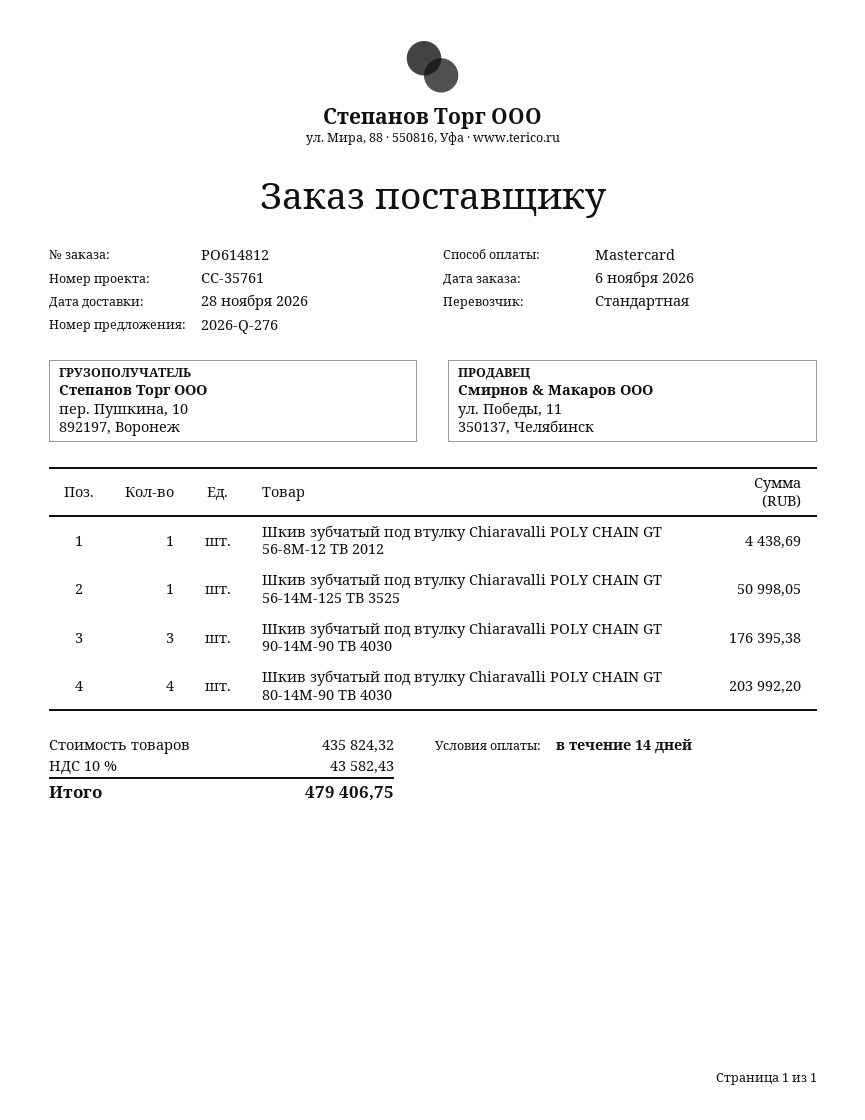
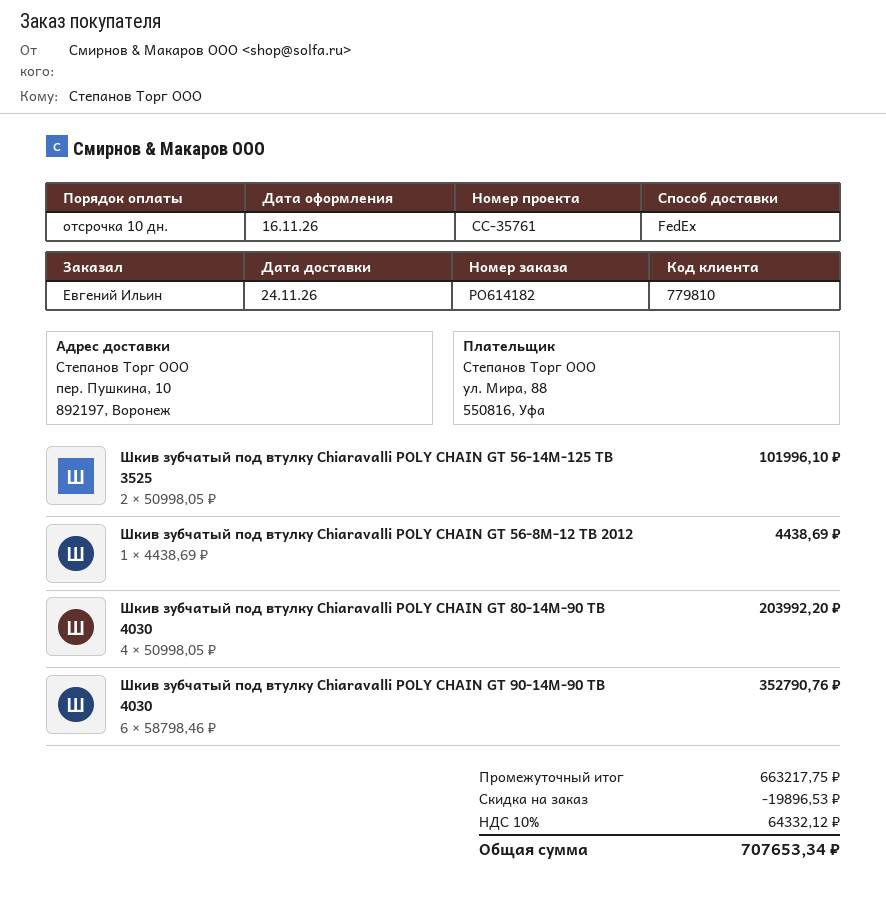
order number: PO614812 -> PO614182
order date: 2026-11-06 -> 2026-11-16
delivery date: 2026-11-28 -> 2026-11-24
payment terms: 14 days -> 10 days
shipping method: standard -> FedEx
Шкив зубчатый под втулку Chiaravalli POLY CHAIN GT 56-14M-125 TB 3525: 1 for 50998.05 -> 2 for 101996.10
Шкив зубчатый под втулку Chiaravalli POLY CHAIN GT 90-14M-90 TB 4030: 3 for 176395.38 -> 6 for 352790.76
subtotal: 435824.32 -> 663217.75
discount: none -> 19896.53
tax: 10% = 43582.43 -> 10% = 64332.12
total: 479406.75 -> 707653.34

